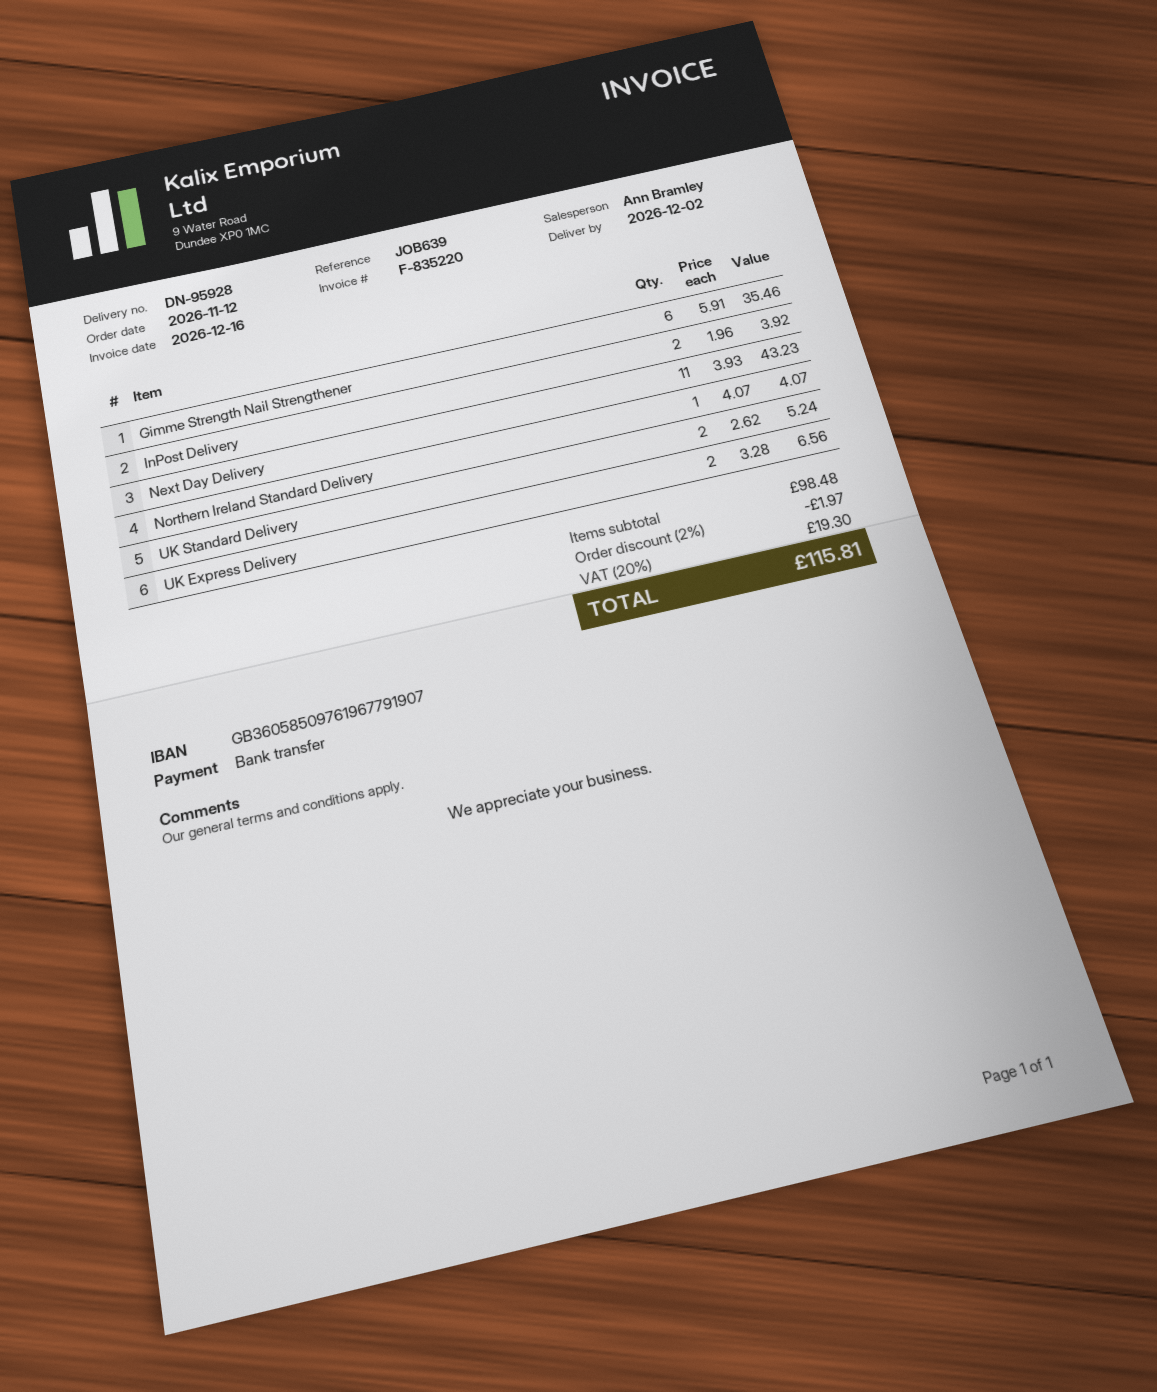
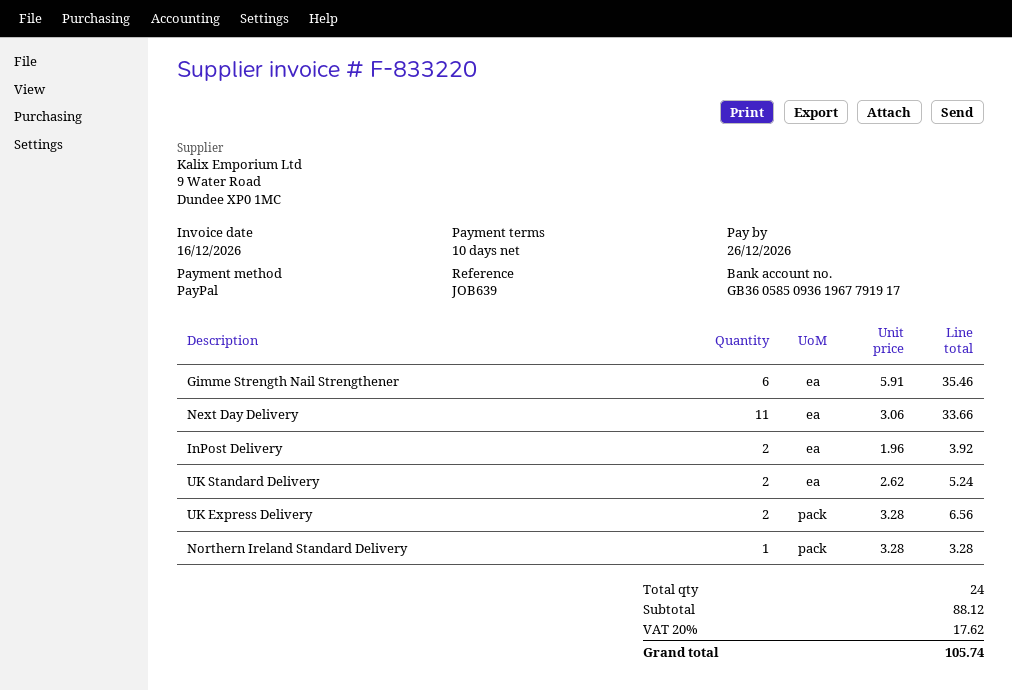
invoice number: F-835220 -> F-833220
payment method: bank transfer -> PayPal
bank account: GB36058509761967791907 -> GB36058509361967791917
Next Day Delivery: 11 x 3.93 = 43.23 -> 11 x 3.06 = 33.66
Northern Ireland Standard Delivery: 1 x 4.07 = 4.07 -> 1 x 3.28 = 3.28
subtotal: 98.48 -> 88.12
discount: 2% = 1.97 -> none
tax: 20% = 19.30 -> 20% = 17.62
total: 115.81 -> 105.74

